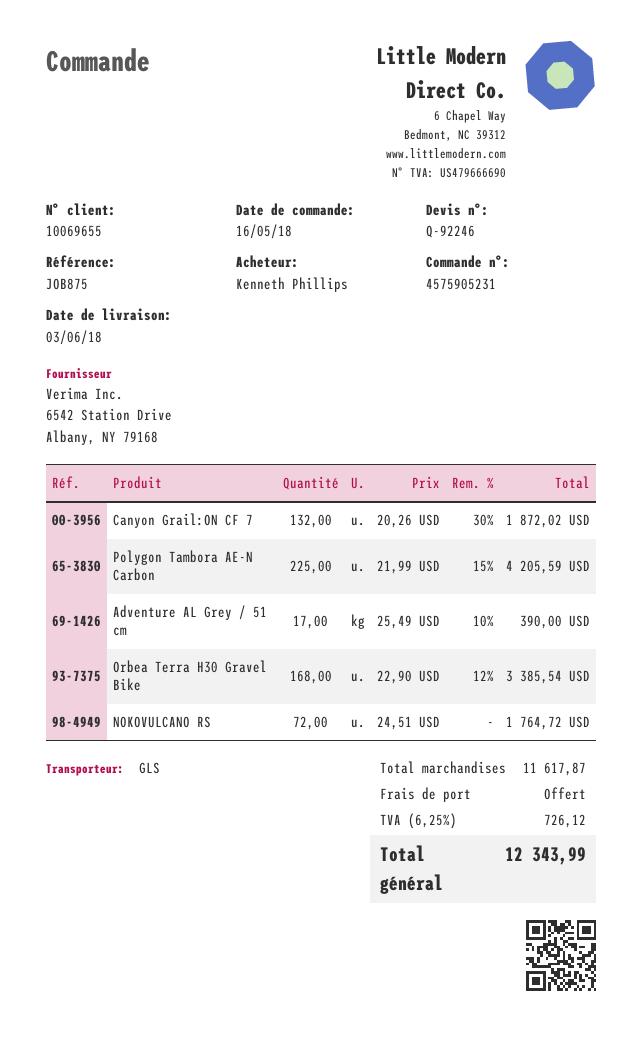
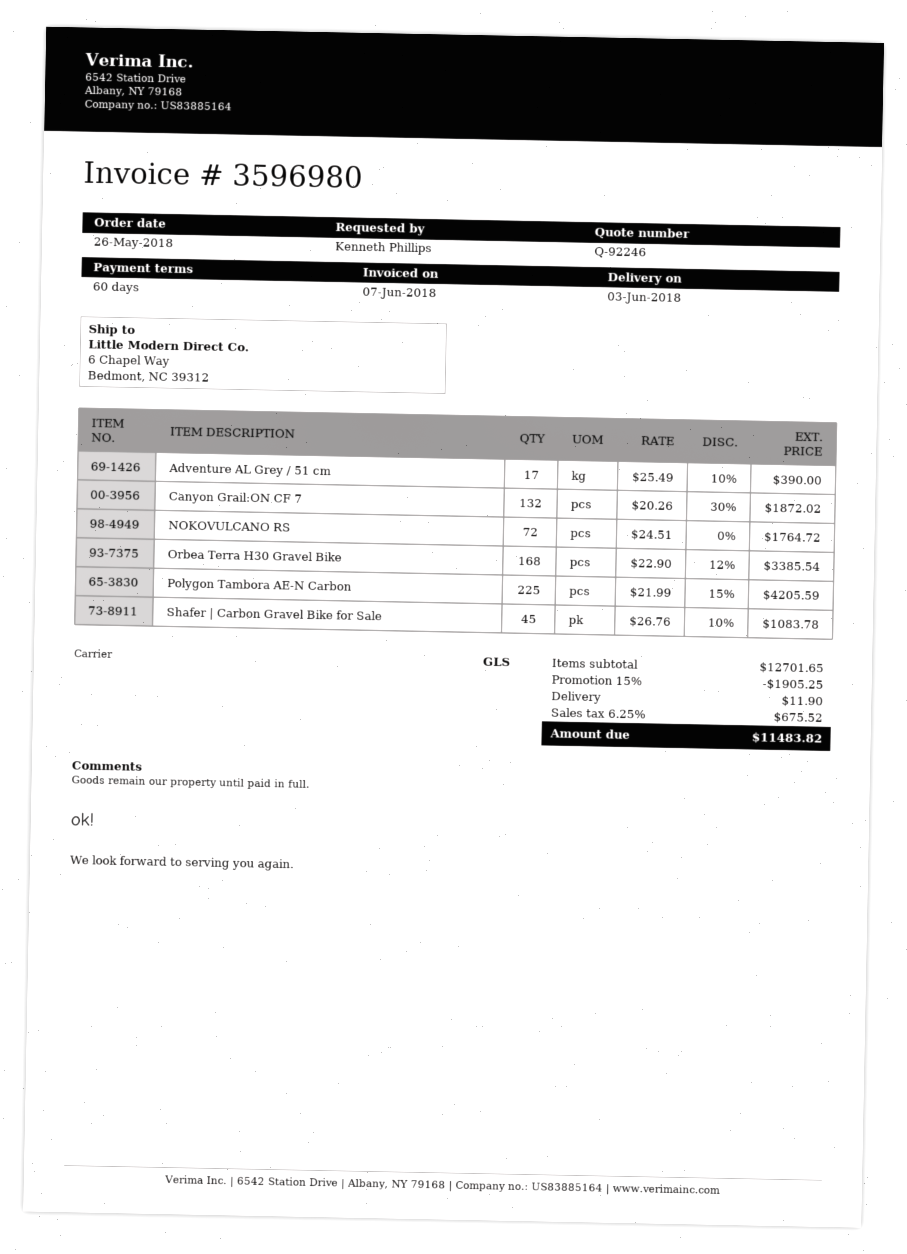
order date: 2018-05-16 -> 2018-05-26
Shafer | Carbon Gravel Bike for Sale: none -> 45 x 26.76 - 10% = 1083.78
subtotal: 11617.87 -> 12701.65
discount: none -> 15% = 1905.25
shipping: 0.00 -> 11.90
tax: 6.25% = 726.12 -> 6.25% = 675.52
total: 12343.99 -> 11483.82

